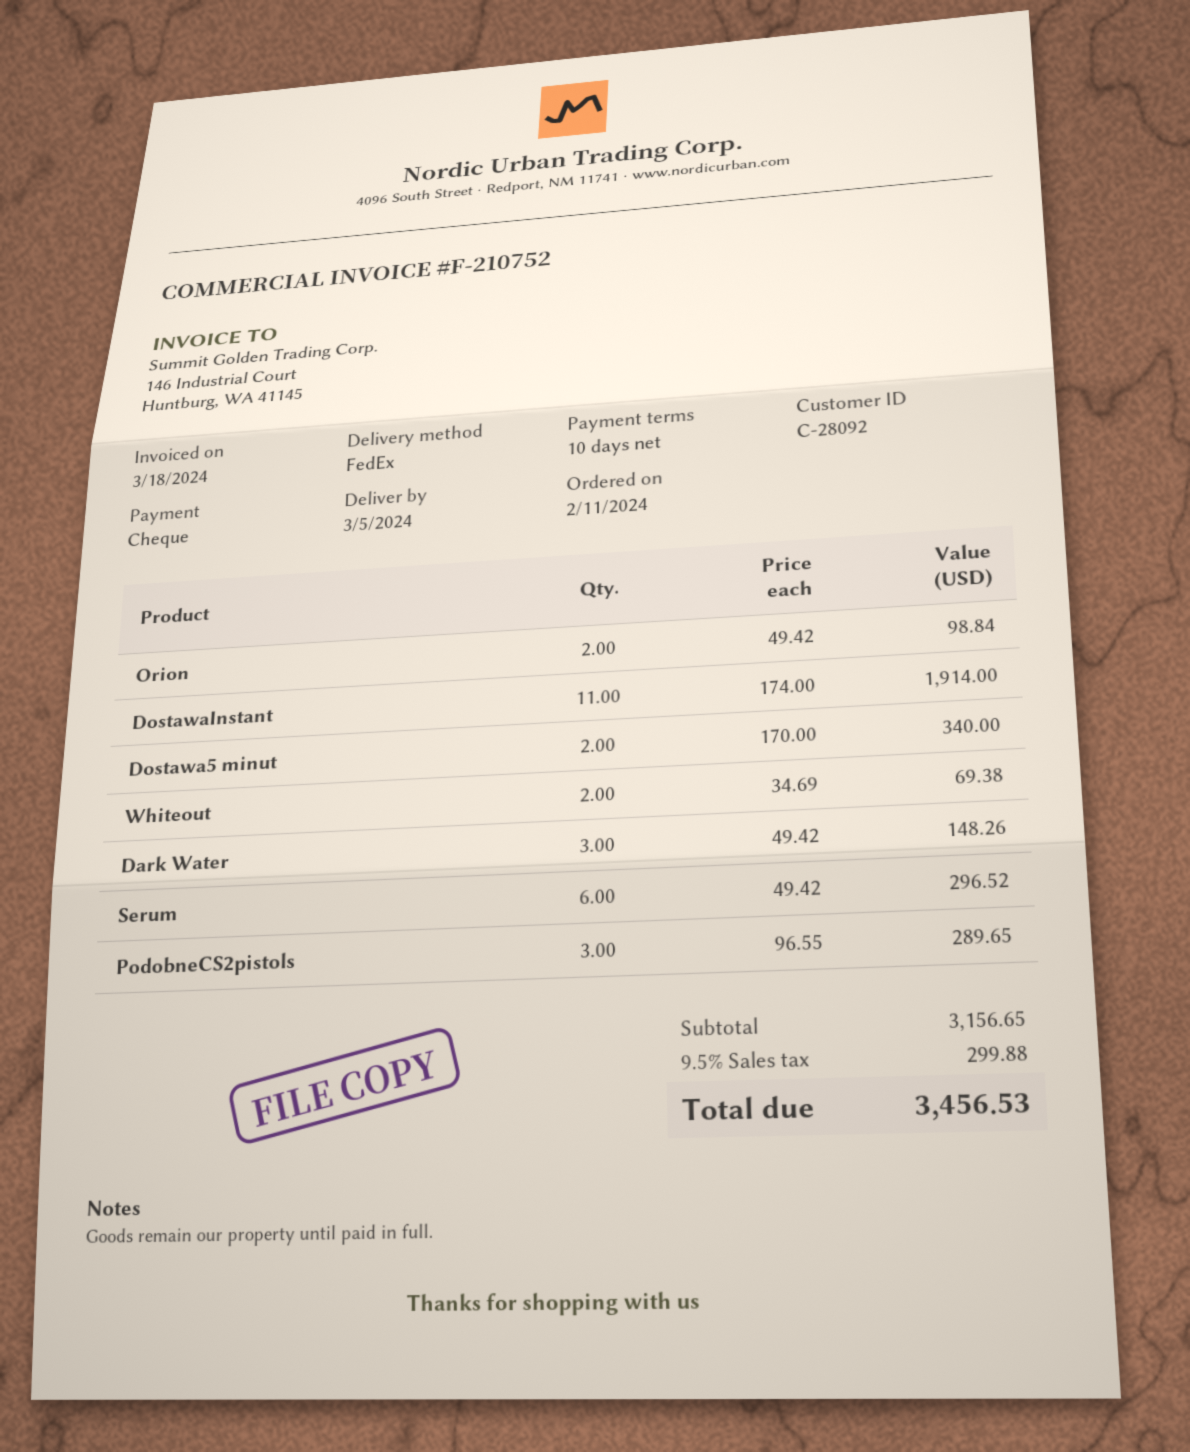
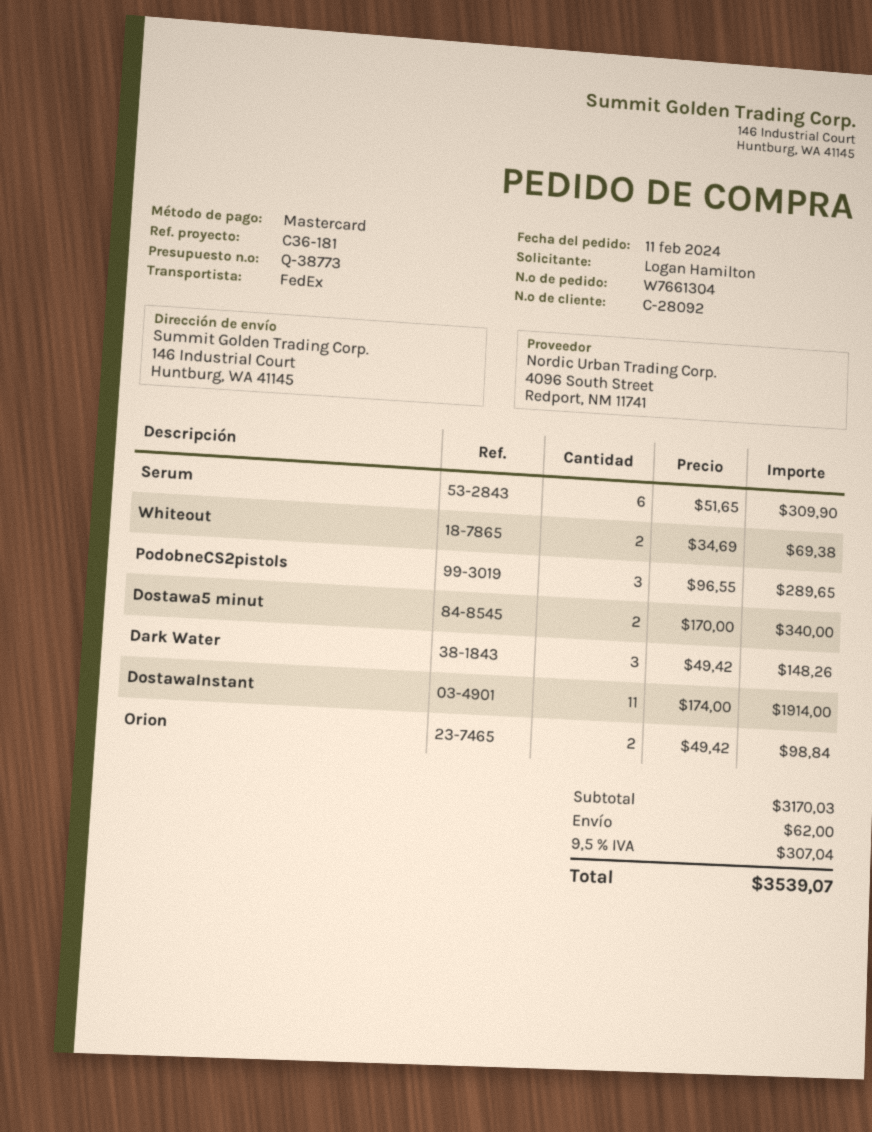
payment method: cheque -> Mastercard
Serum: 6 x 49.42 = 296.52 -> 6 x 51.65 = 309.90
subtotal: 3156.65 -> 3170.03
shipping: none -> 62.00
tax: 9.5% = 299.88 -> 9.5% = 307.04
total: 3456.53 -> 3539.07

